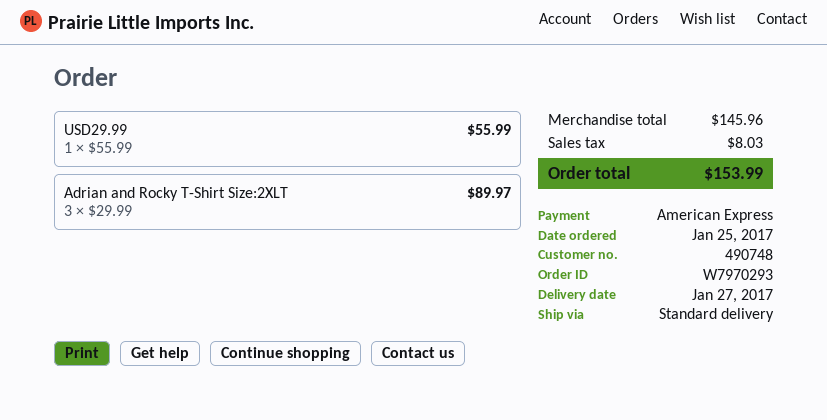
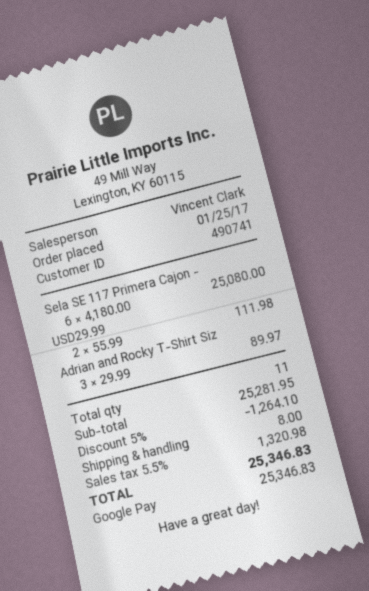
customer number: 490748 -> 490741
payment method: American Express -> Google Pay
USD29.99: 1 x 55.99 = 55.99 -> 2 x 55.99 = 111.98
Sela SE 117 Primera Cajon -: none -> 6 x 4180.00 = 25080.00
subtotal: 145.96 -> 25281.95
discount: none -> 5% = 1264.10
shipping: none -> 8.00
tax: 8.03 -> 1320.98
total: 153.99 -> 25346.83

